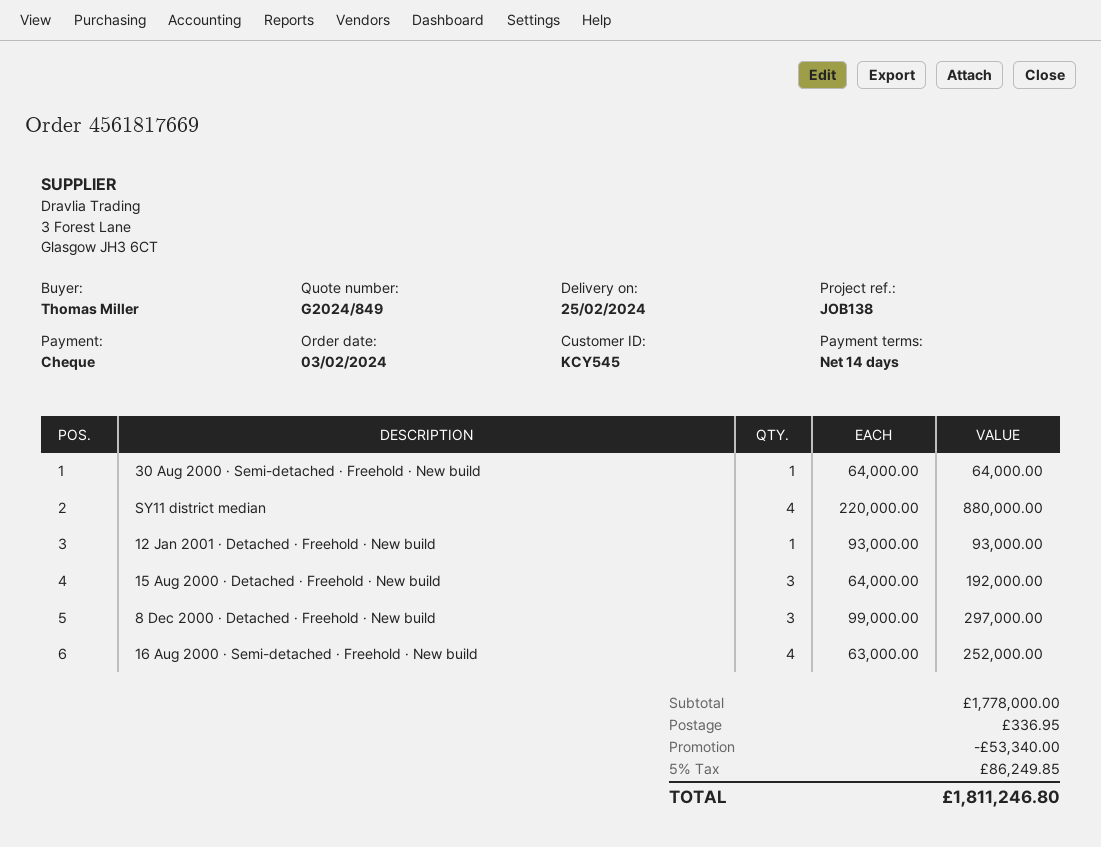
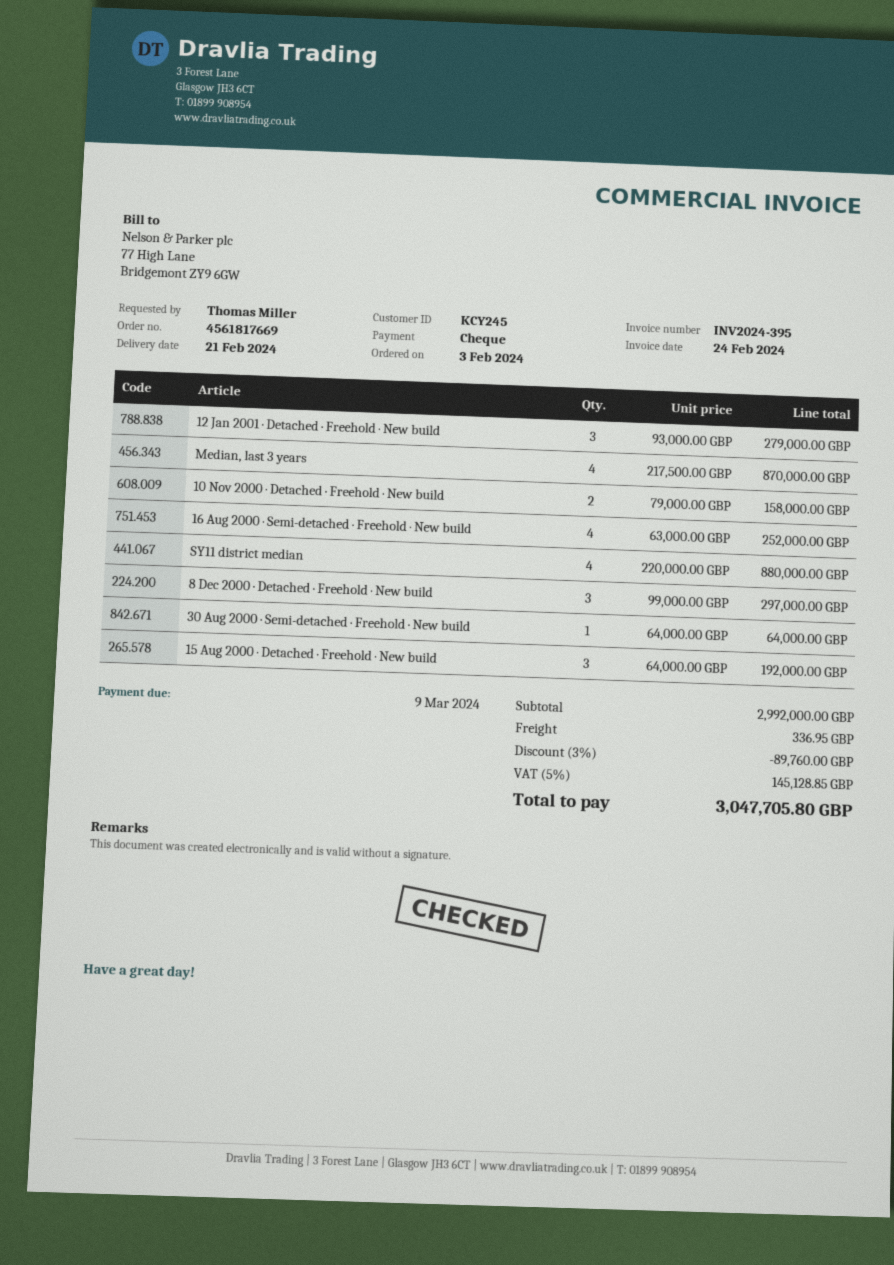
delivery date: 2024-02-25 -> 2024-02-21
customer number: KCY545 -> KCY245
12 Jan 2001 · Detached · Freehold · New build: 1 x 93000.00 = 93000.00 -> 3 x 93000.00 = 279000.00
Median, last 3 years: none -> 4 x 217500.00 = 870000.00
10 Nov 2000 · Detached · Freehold · New build: none -> 2 x 79000.00 = 158000.00
subtotal: 1778000.00 -> 2992000.00
discount: 53340.00 -> 89760.00
tax: 5% = 86249.85 -> 5% = 145128.85
total: 1811246.80 -> 3047705.80

